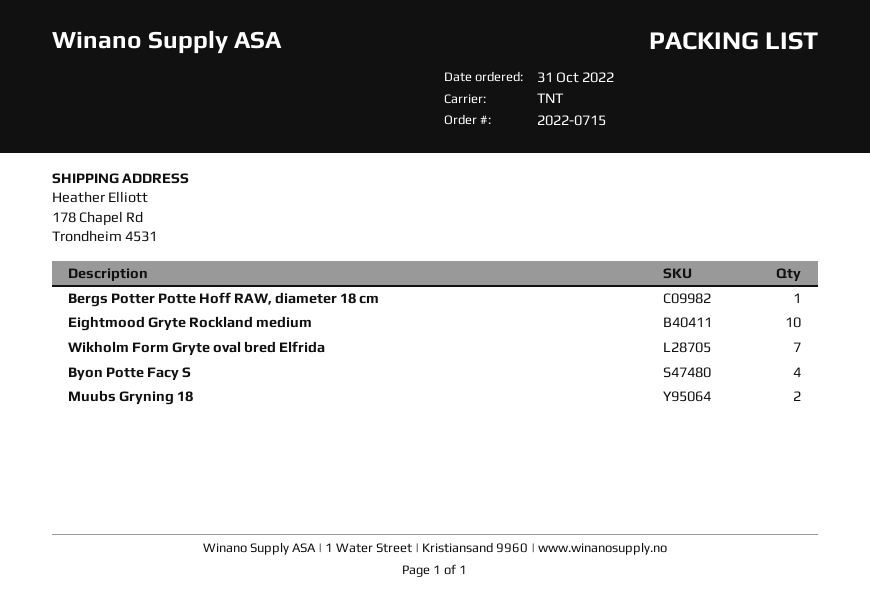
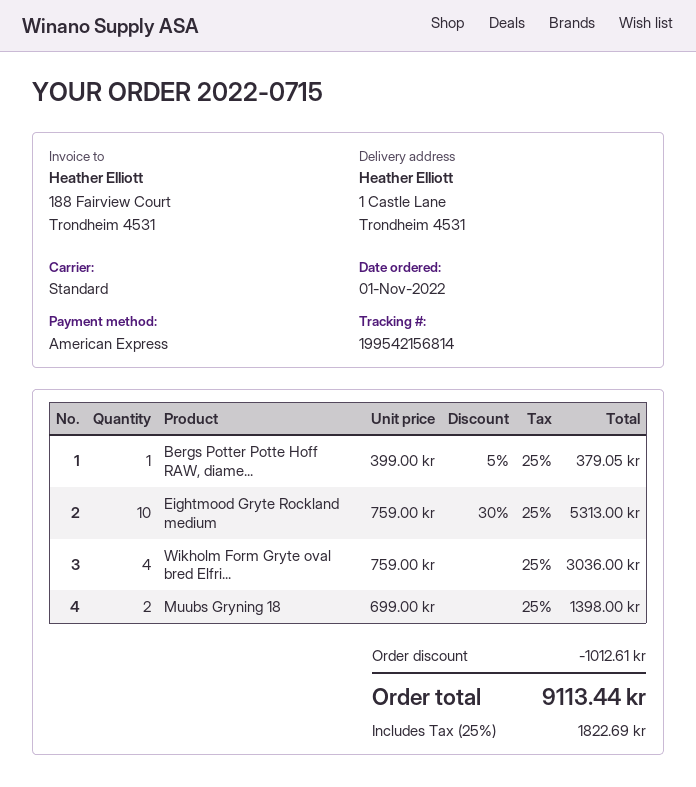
order date: 2022-10-31 -> 2022-11-01
shipping method: TNT -> standard
ship to: 178 Chapel Rd, Trondheim 4531 -> 1 Castle Lane, Trondheim 4531
Wikholm Form Gryte oval bred Elfrida: 7 -> 4
Byon Potte Facy S: 4 -> none

